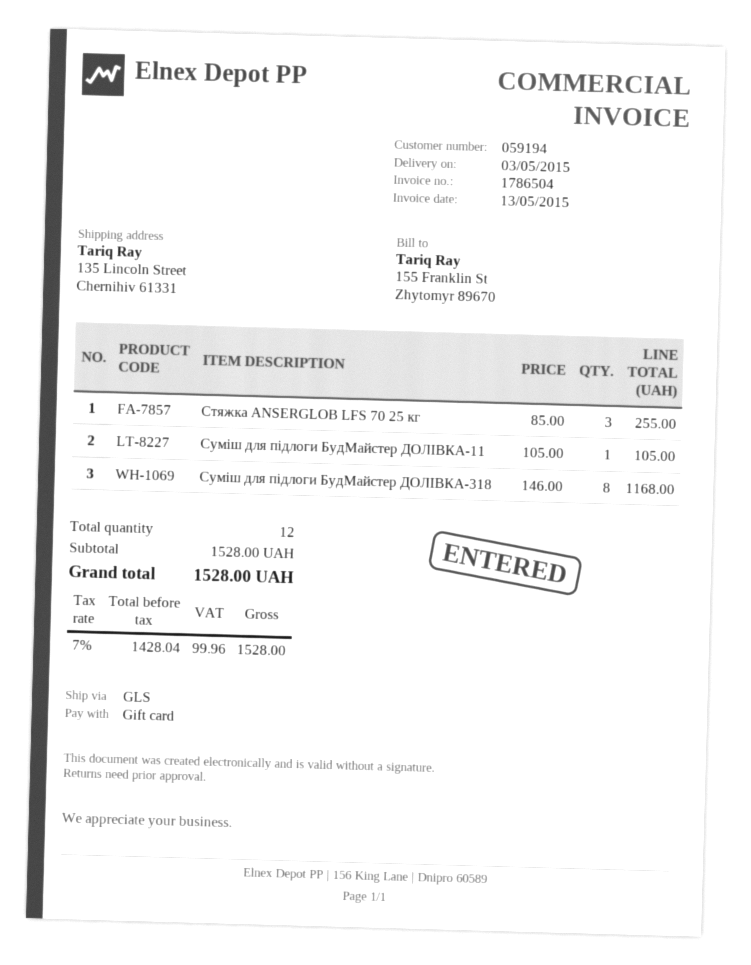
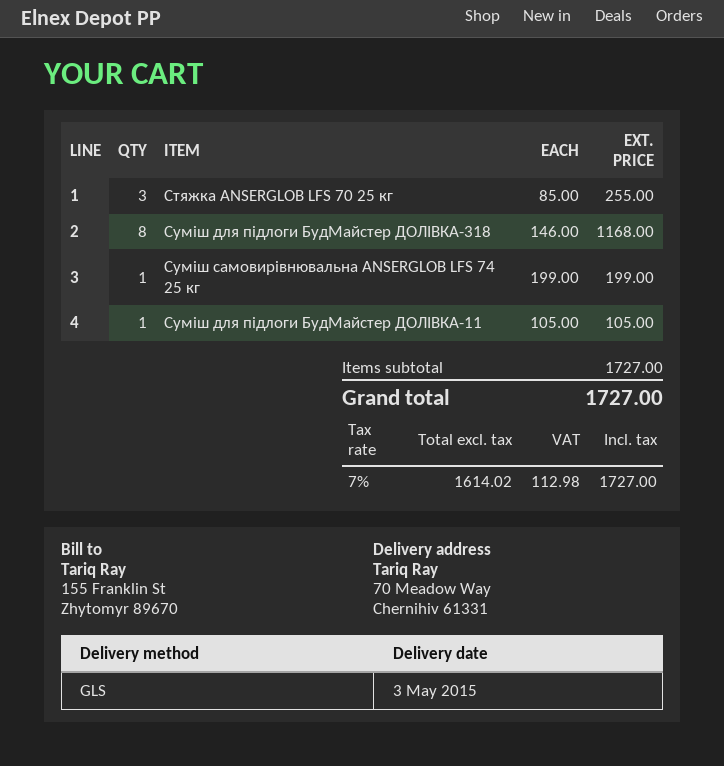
ship to: 135 Lincoln Street, Chernihiv 61331 -> 70 Meadow Way, Chernihiv 61331
Суміш самовирівнювальна ANSERGLOB LFS 74 25 кг: none -> 1 x 199.00 = 199.00
subtotal: 1528.00 -> 1727.00
net: 1428.04 -> 1614.02
tax: 7% = 99.96 -> 7% = 112.98
total: 1528.00 -> 1727.00

